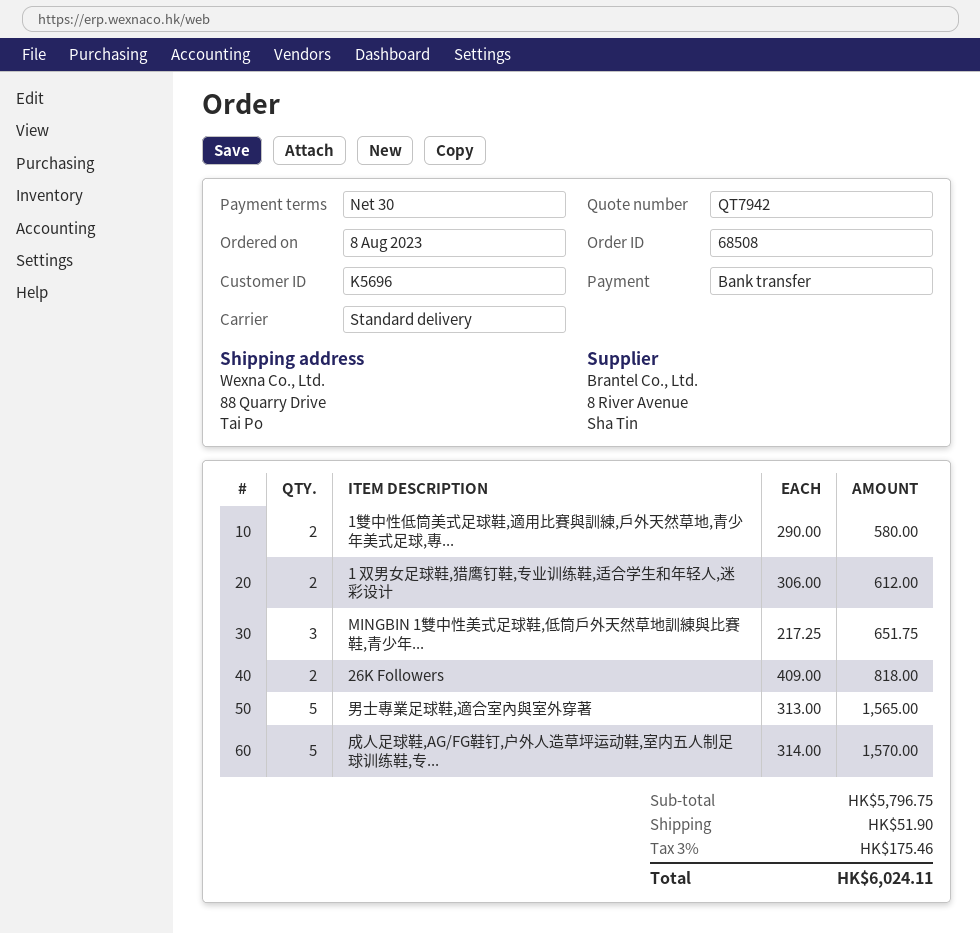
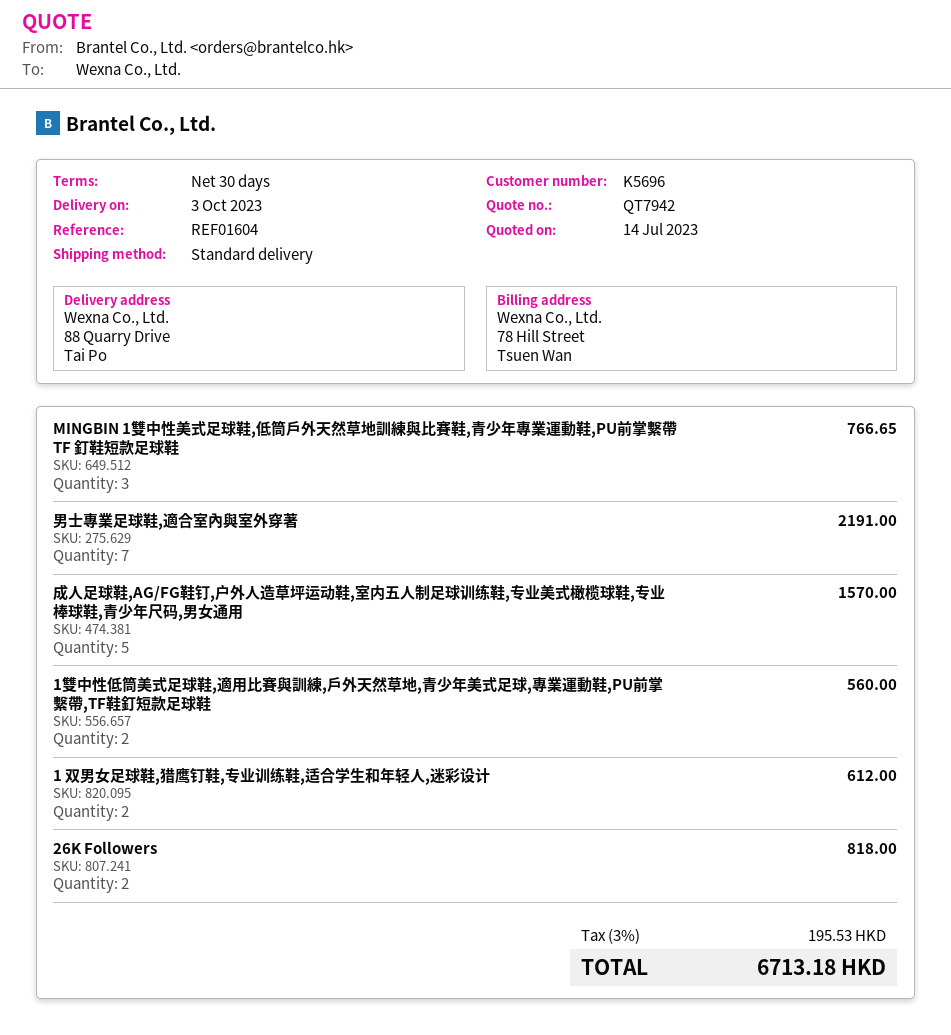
1雙中性低筒美式足球鞋,適用比賽與訓練,戶外天然草地,青少年美式足球,專...: 2 for 580.00 -> 2 for 560.00
MINGBIN 1雙中性美式足球鞋,低筒戶外天然草地訓練與比賽鞋,青少年...: 3 for 651.75 -> 3 for 766.65
男士專業足球鞋,適合室內與室外穿著: 5 for 1565.00 -> 7 for 2191.00
shipping: 51.90 -> none
tax: 3% = 175.46 -> 3% = 195.53
total: 6024.11 -> 6713.18

